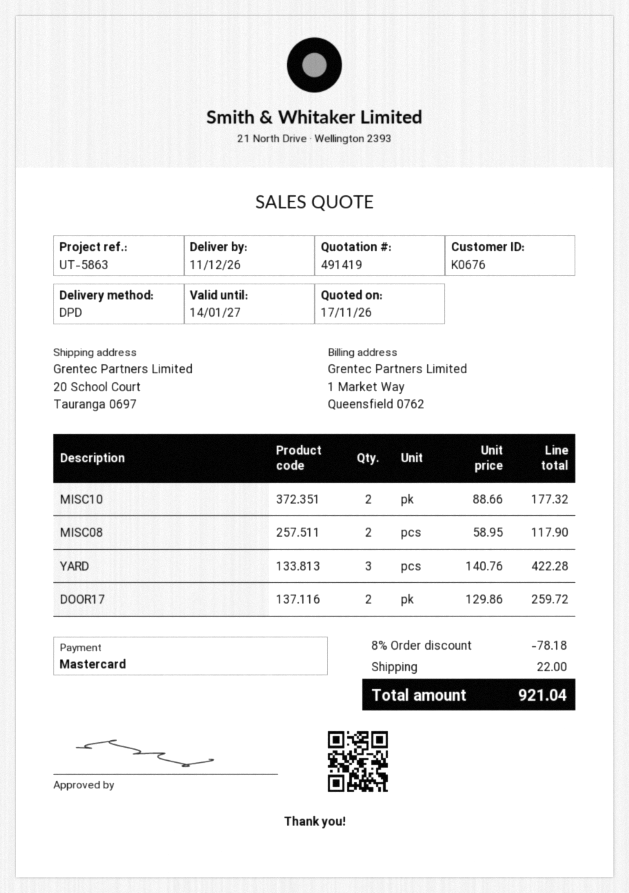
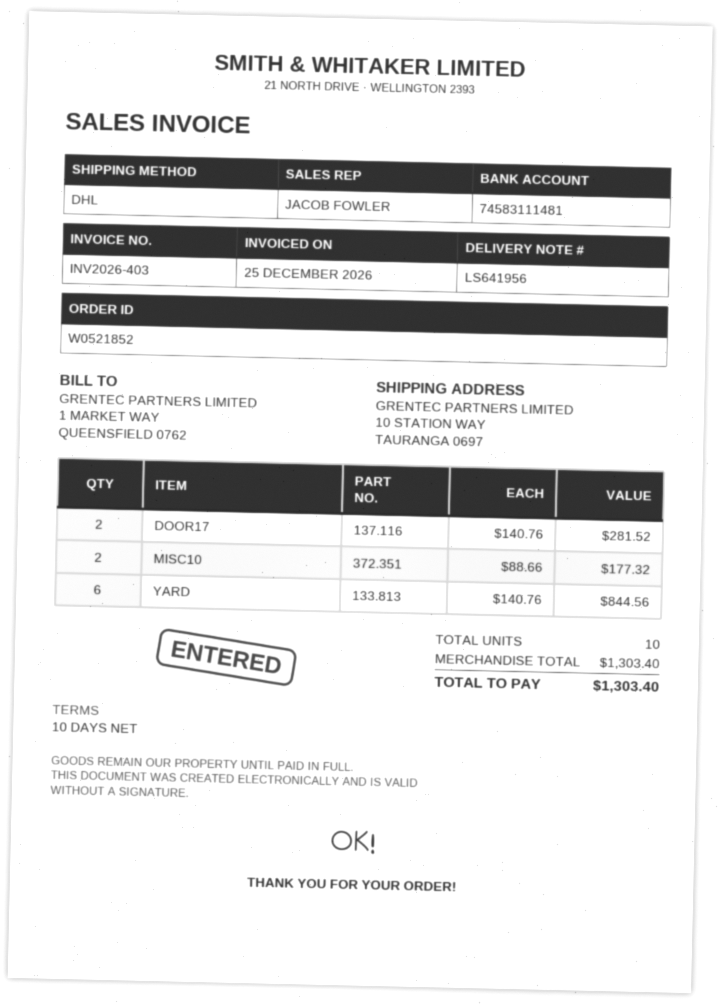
shipping method: DPD -> DHL
ship to: 20 School Court, Tauranga 0697 -> 10 STATION WAY, TAURANGA 0697
MISC08: 2 x 58.95 = 117.90 -> none
YARD: 3 x 140.76 = 422.28 -> 6 x 140.76 = 844.56
DOOR17: 2 x 129.86 = 259.72 -> 2 x 140.76 = 281.52
discount: 8% = 78.18 -> none
shipping: 22.00 -> none
total: 921.04 -> 1303.40

